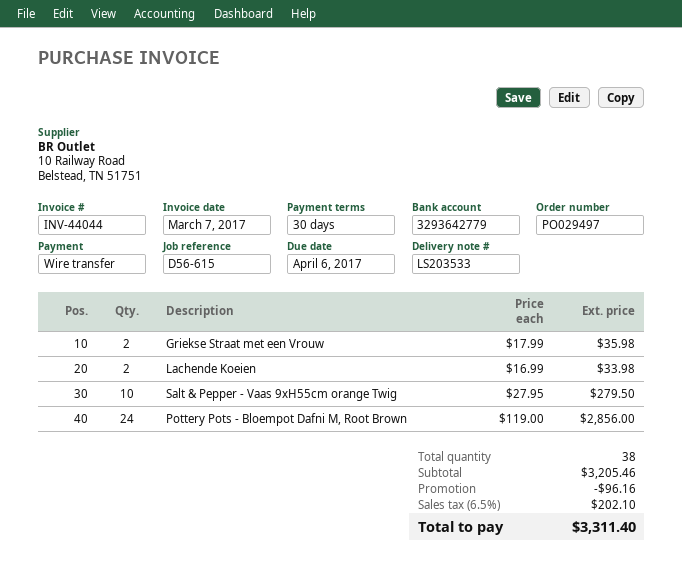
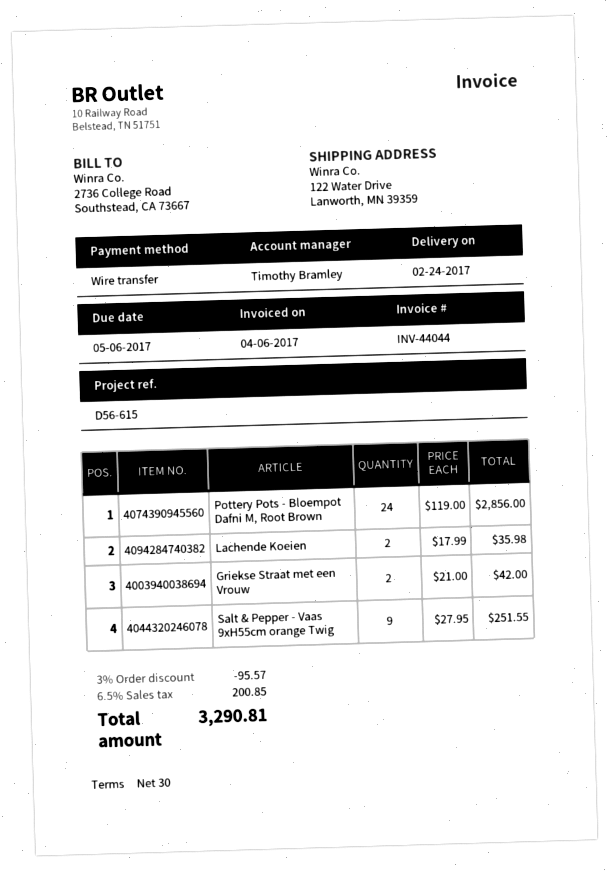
invoice date: 2017-03-07 -> 2017-04-06
due date: 2017-04-06 -> 2017-05-06
Griekse Straat met een Vrouw: 2 x 17.99 = 35.98 -> 2 x 21.00 = 42.00
Lachende Koeien: 2 x 16.99 = 33.98 -> 2 x 17.99 = 35.98
Salt & Pepper - Vaas 9xH55cm orange Twig: 10 x 27.95 = 279.50 -> 9 x 27.95 = 251.55
discount: 96.16 -> 95.57
tax: 6.5% = 202.10 -> 6.5% = 200.85
total: 3311.40 -> 3290.81

